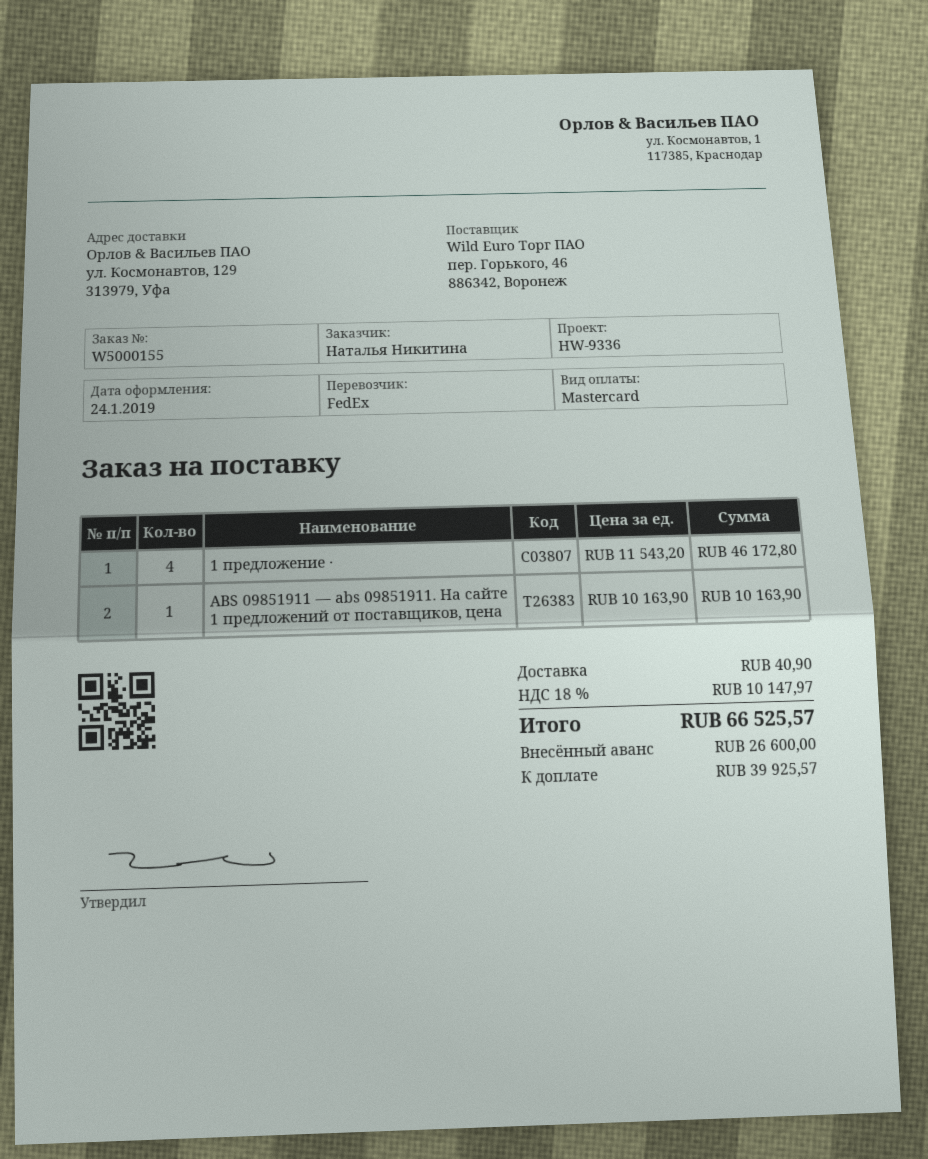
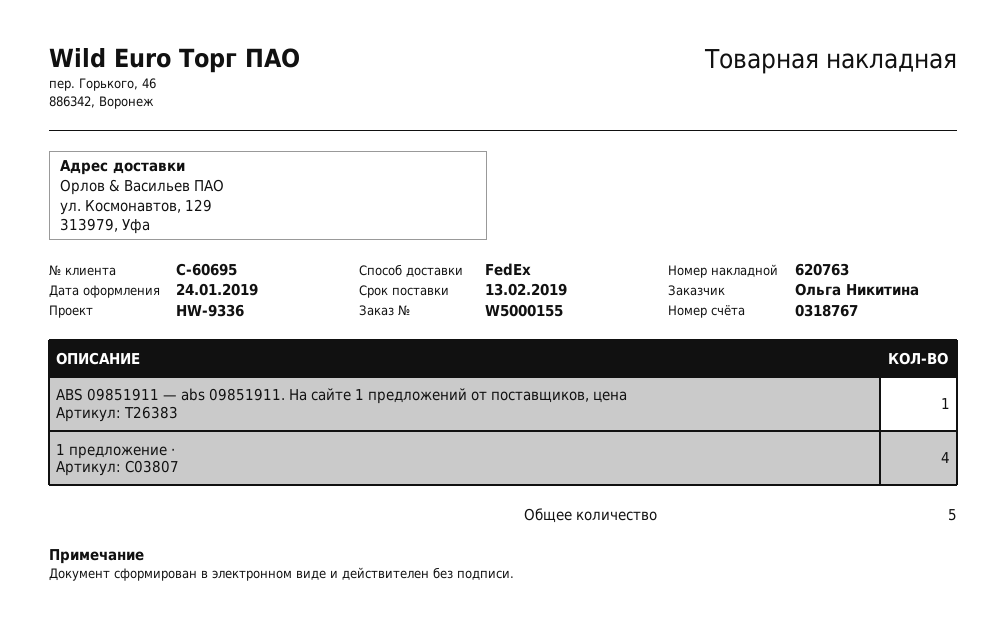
ordered by: Наталья Никитина -> Ольга Никитина

